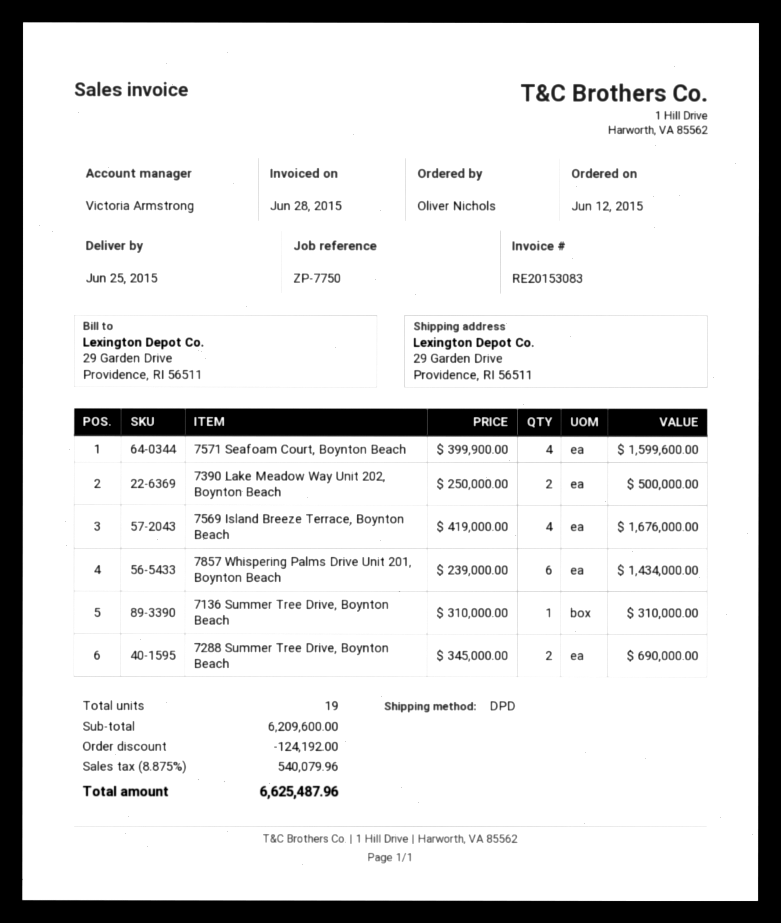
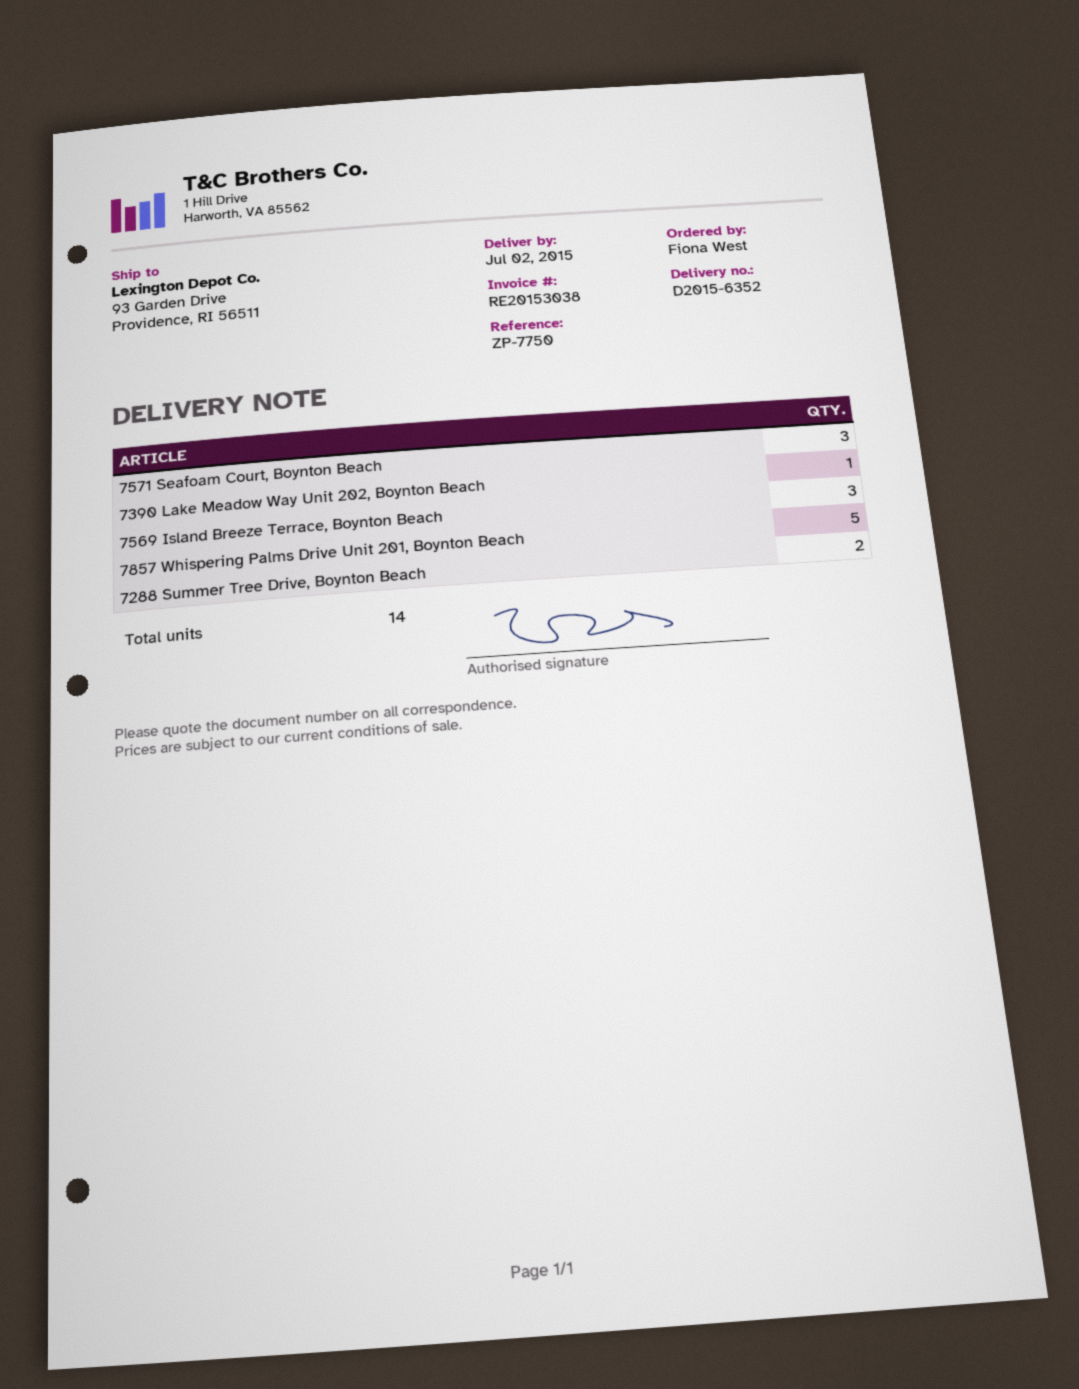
delivery date: 2015-06-25 -> 2015-07-02
invoice number: RE20153083 -> RE20153038
ordered by: Oliver Nichols -> Fiona West
ship to: 29 Garden Drive, Providence, RI 56511 -> 93 Garden Drive, Providence, RI 56511
7571 Seafoam Court, Boynton Beach: 4 -> 3
7390 Lake Meadow Way Unit 202, Boynton Beach: 2 -> 1
7569 Island Breeze Terrace, Boynton Beach: 4 -> 3
7857 Whispering Palms Drive Unit 201, Boynton Beach: 6 -> 5
7136 Summer Tree Drive, Boynton Beach: 1 -> none
total quantity: 19 -> 14

